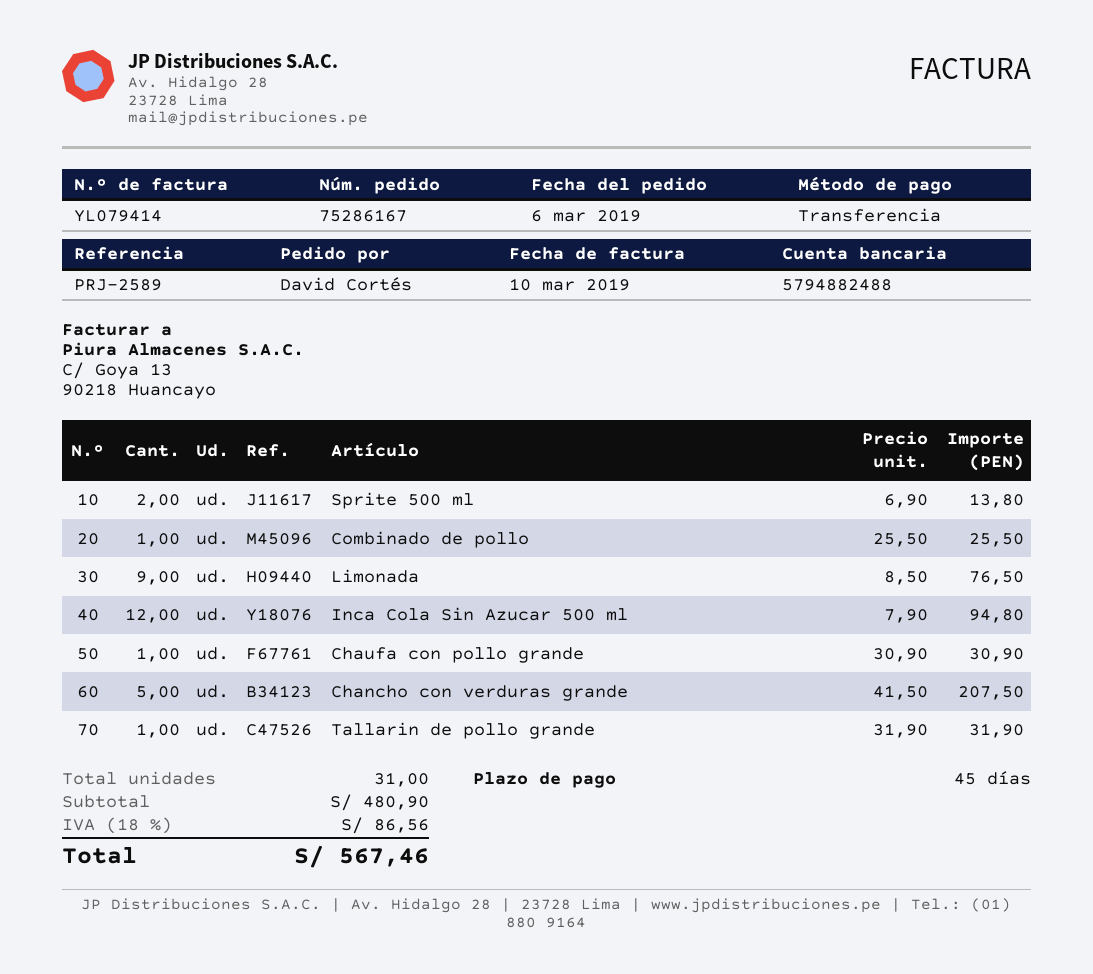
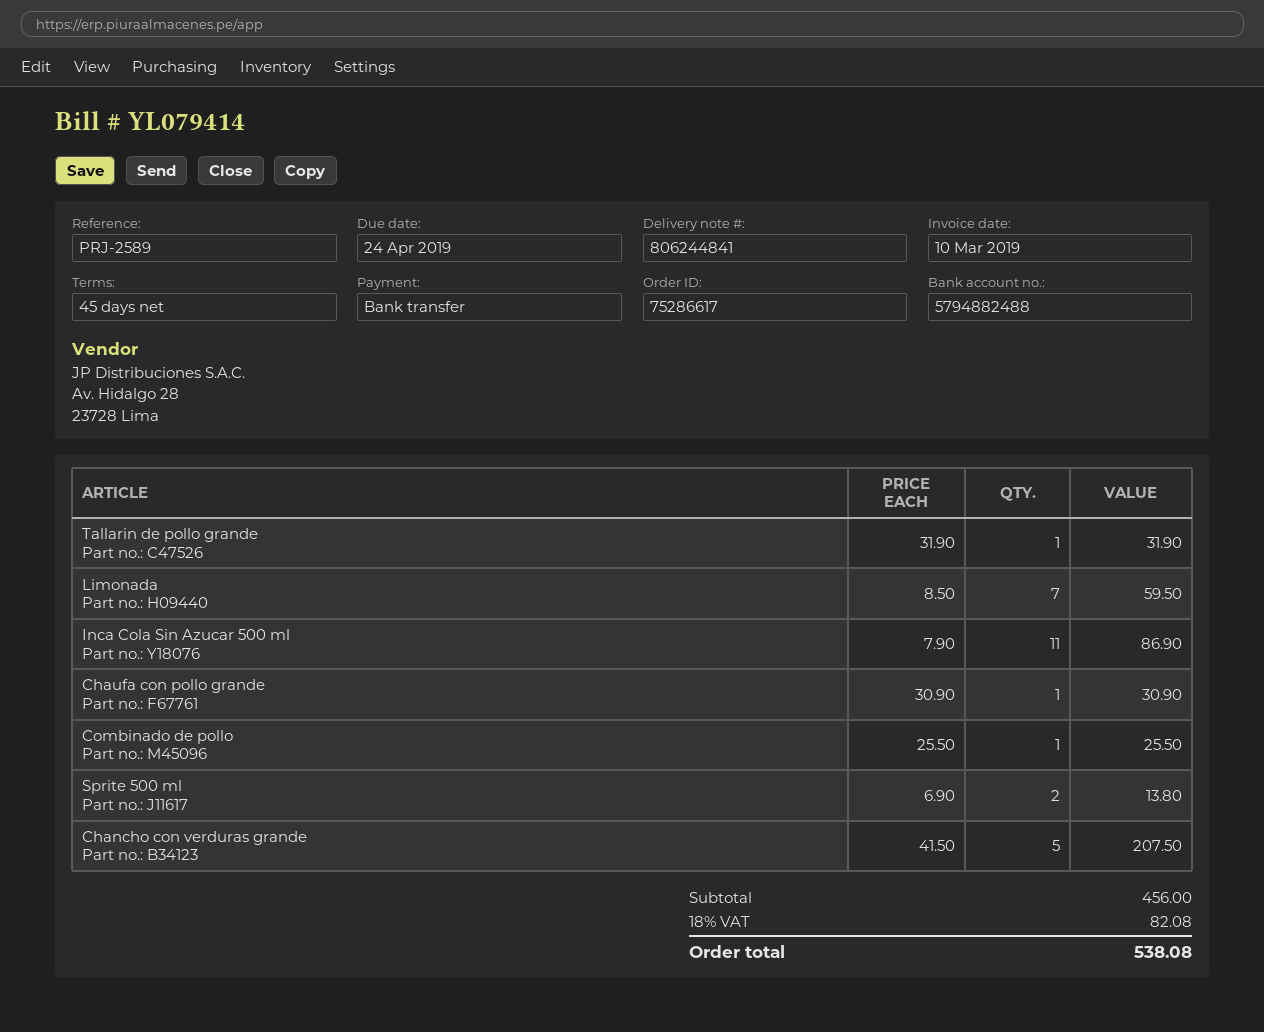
order number: 75286167 -> 75286617
Limonada: 9 x 8.50 = 76.50 -> 7 x 8.50 = 59.50
Inca Cola Sin Azucar 500 ml: 12 x 7.90 = 94.80 -> 11 x 7.90 = 86.90
subtotal: 480.90 -> 456.00
tax: 18% = 86.56 -> 18% = 82.08
total: 567.46 -> 538.08

